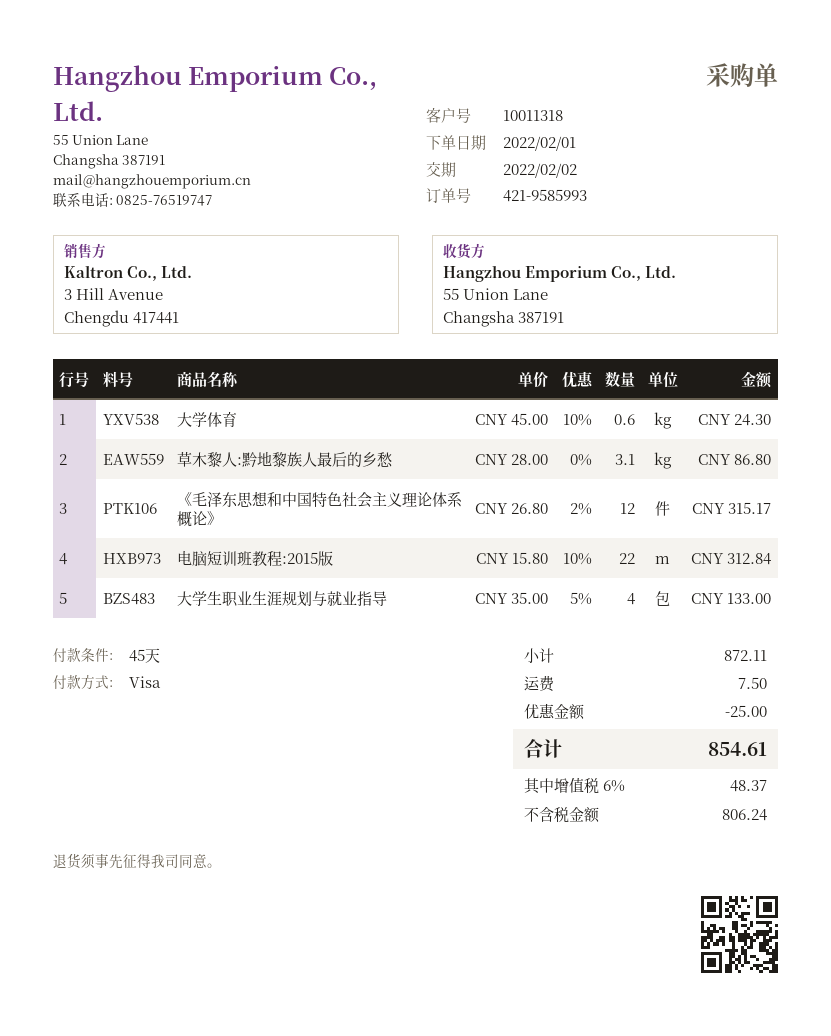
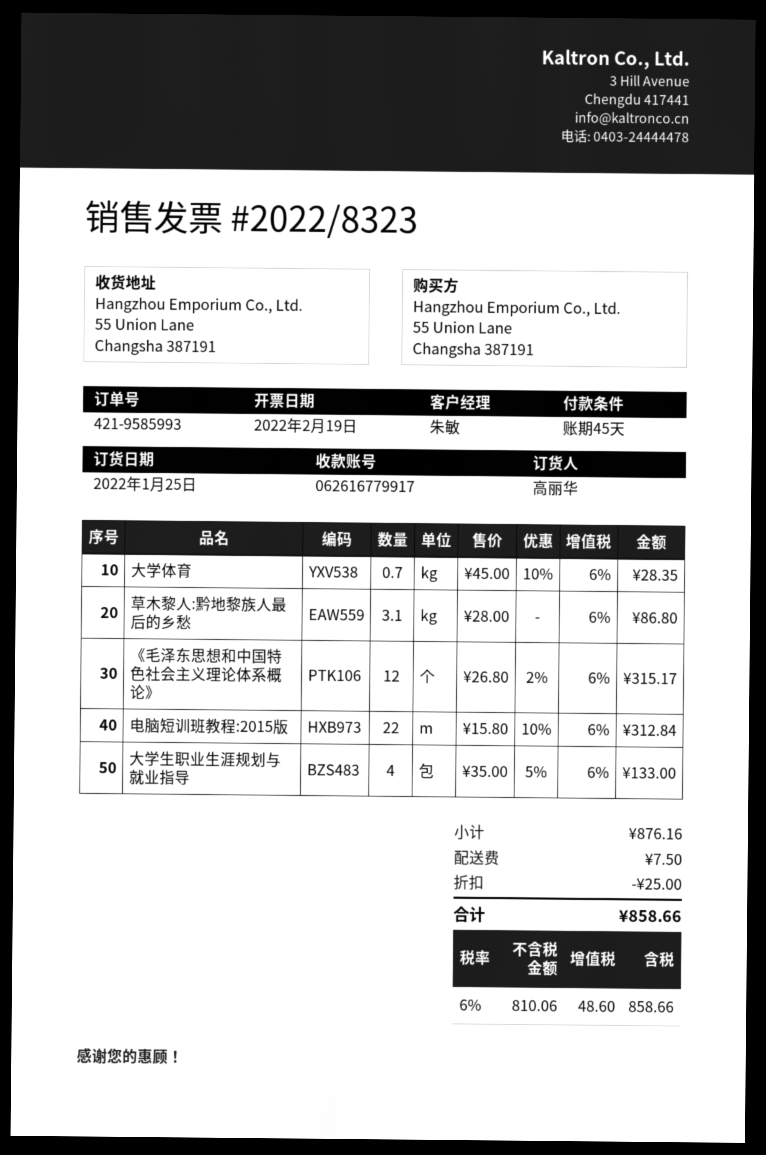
order date: 2022-02-01 -> 2022-01-25
大学体育: 0.6 x 45.00 - 10% = 24.30 -> 0.7 x 45.00 - 10% = 28.35
subtotal: 872.11 -> 876.16
net: 806.24 -> 810.06
tax: 6% = 48.37 -> 6% = 48.60
total: 854.61 -> 858.66

